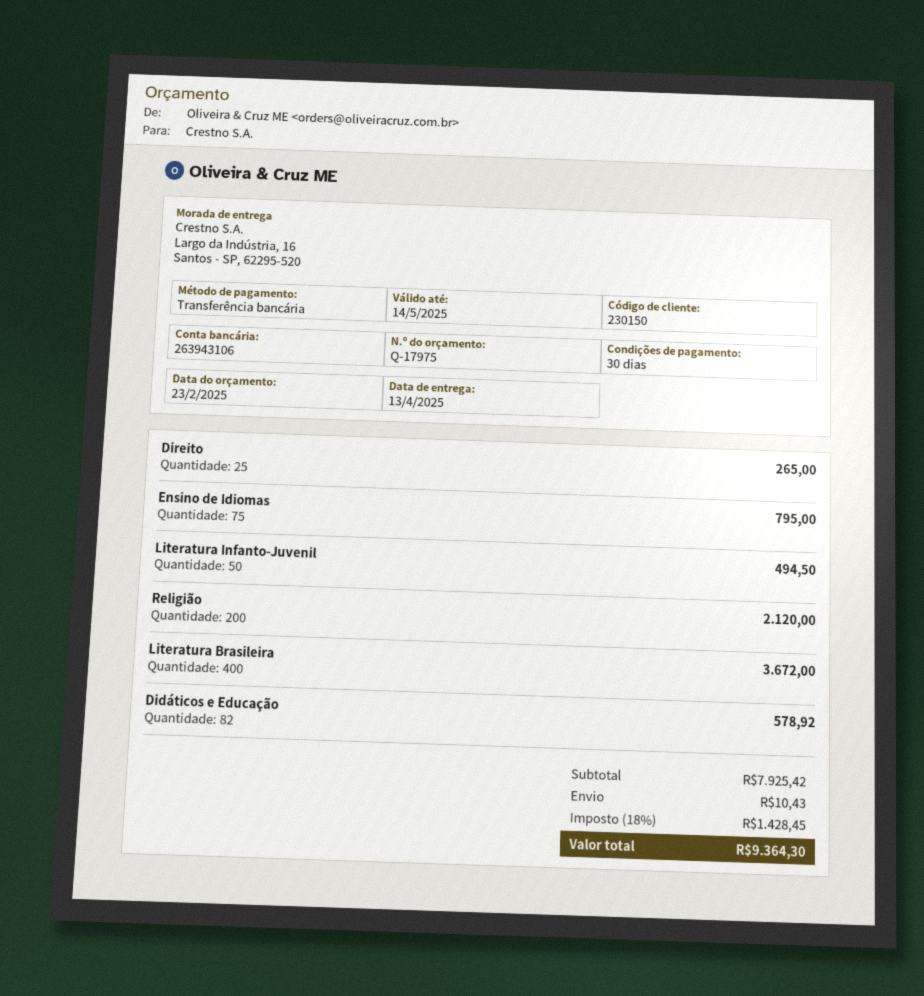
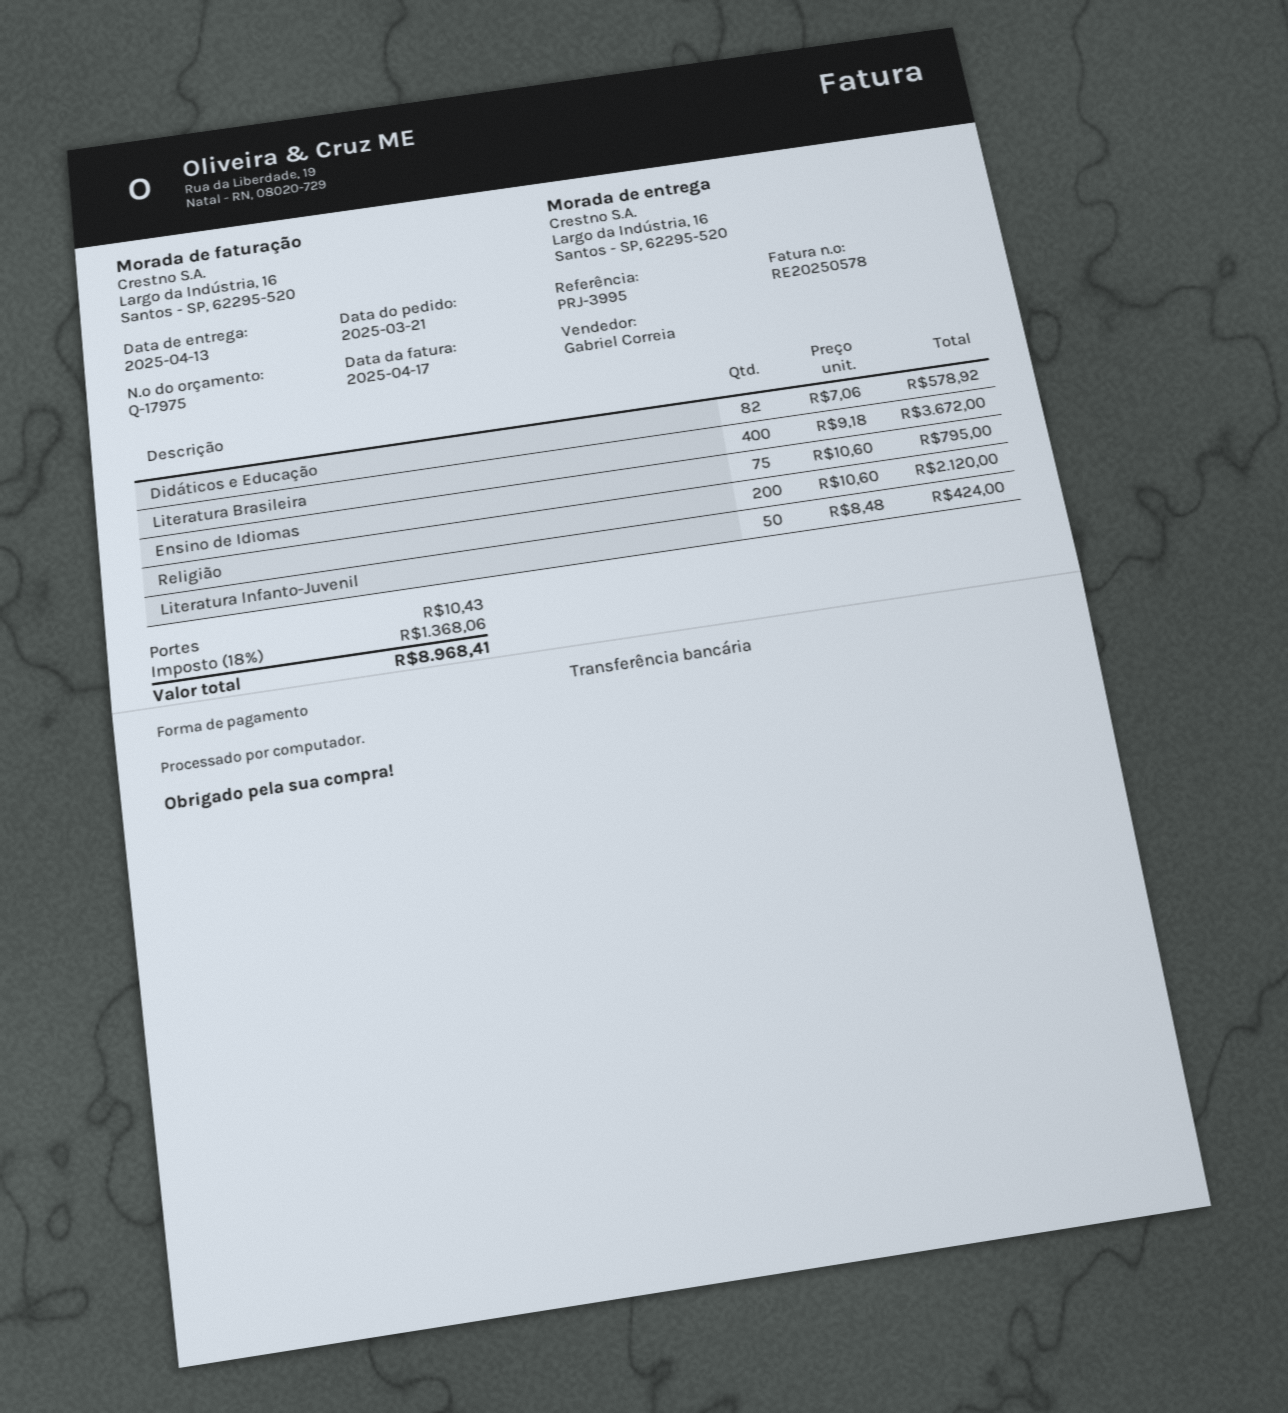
Direito: 25 for 265.00 -> none
Literatura Infanto-Juvenil: 50 for 494.50 -> 50 for 424.00
tax: 18% = 1428.45 -> 18% = 1368.06
total: 9364.30 -> 8968.41

